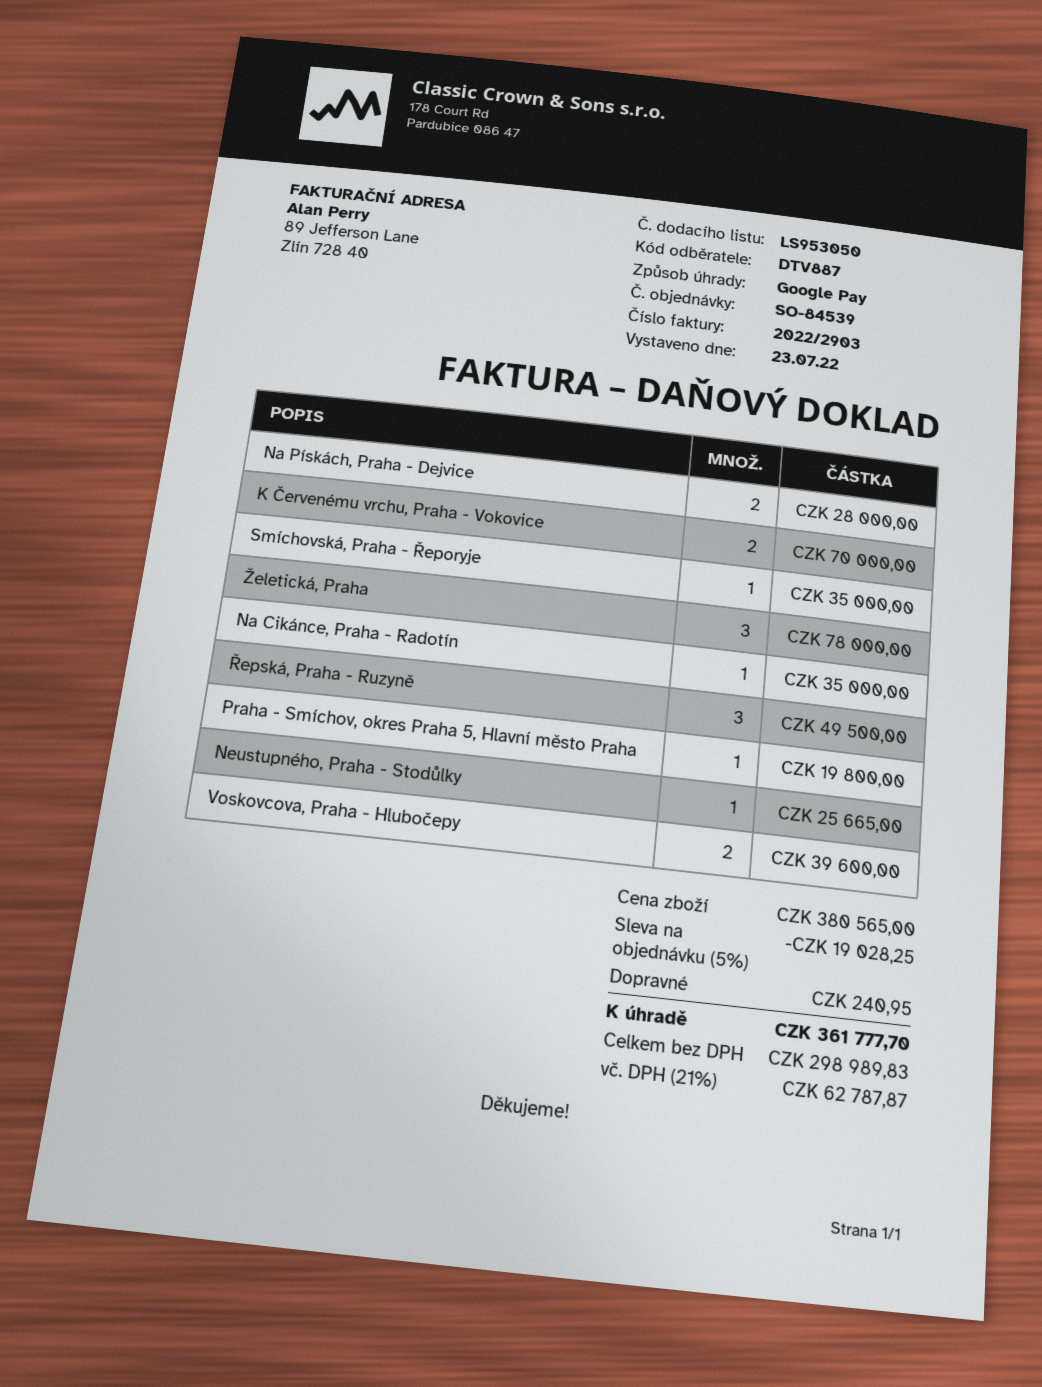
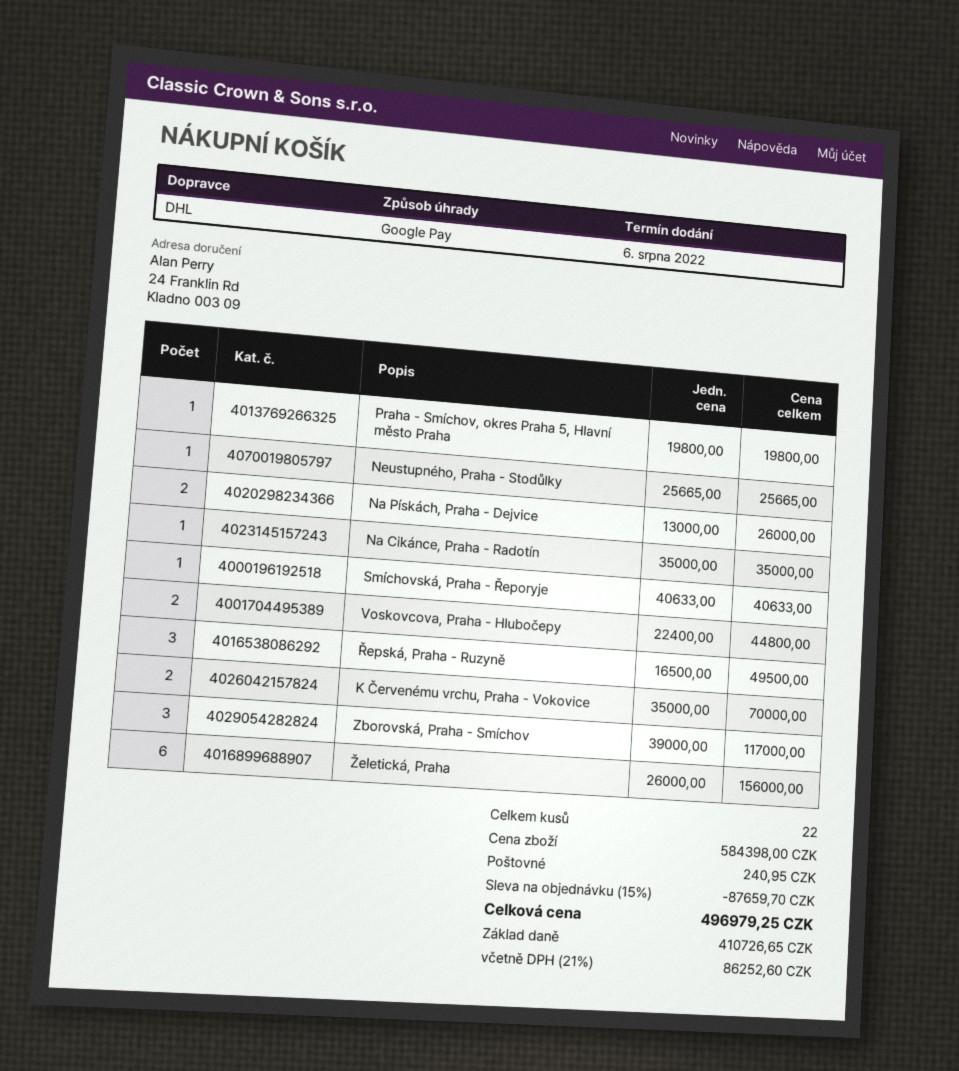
Na Pískách, Praha - Dejvice: 2 for 28000.00 -> 2 for 26000.00
Smíchovská, Praha - Řeporyje: 1 for 35000.00 -> 1 for 40633.00
Želetická, Praha: 3 for 78000.00 -> 6 for 156000.00
Voskovcova, Praha - Hlubočepy: 2 for 39600.00 -> 2 for 44800.00
Zborovská, Praha - Smíchov: none -> 3 for 117000.00
subtotal: 380565.00 -> 584398.00
discount: 5% = 19028.25 -> 15% = 87659.70
net: 298989.83 -> 410726.65
tax: 21% = 62787.87 -> 21% = 86252.60
total: 361777.70 -> 496979.25

